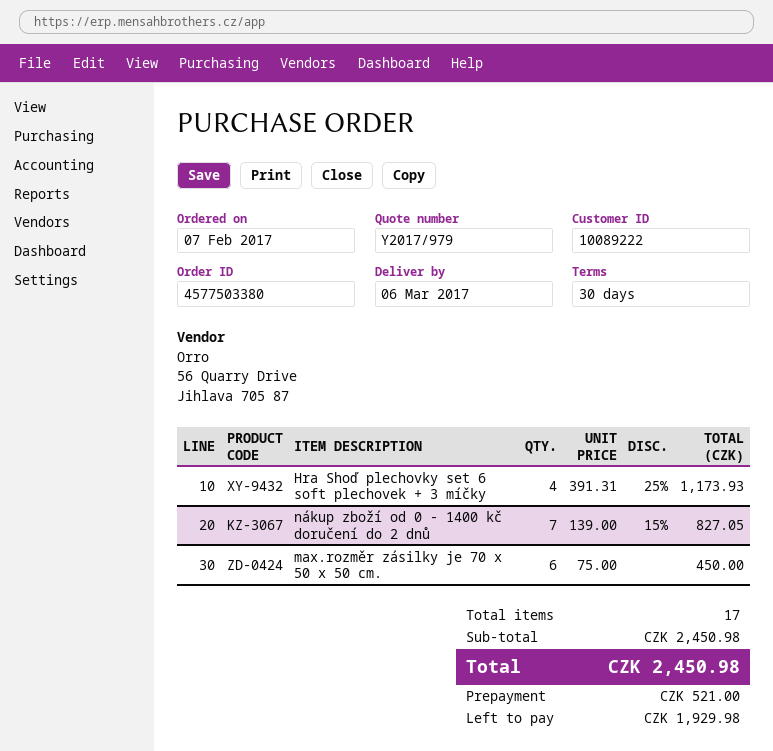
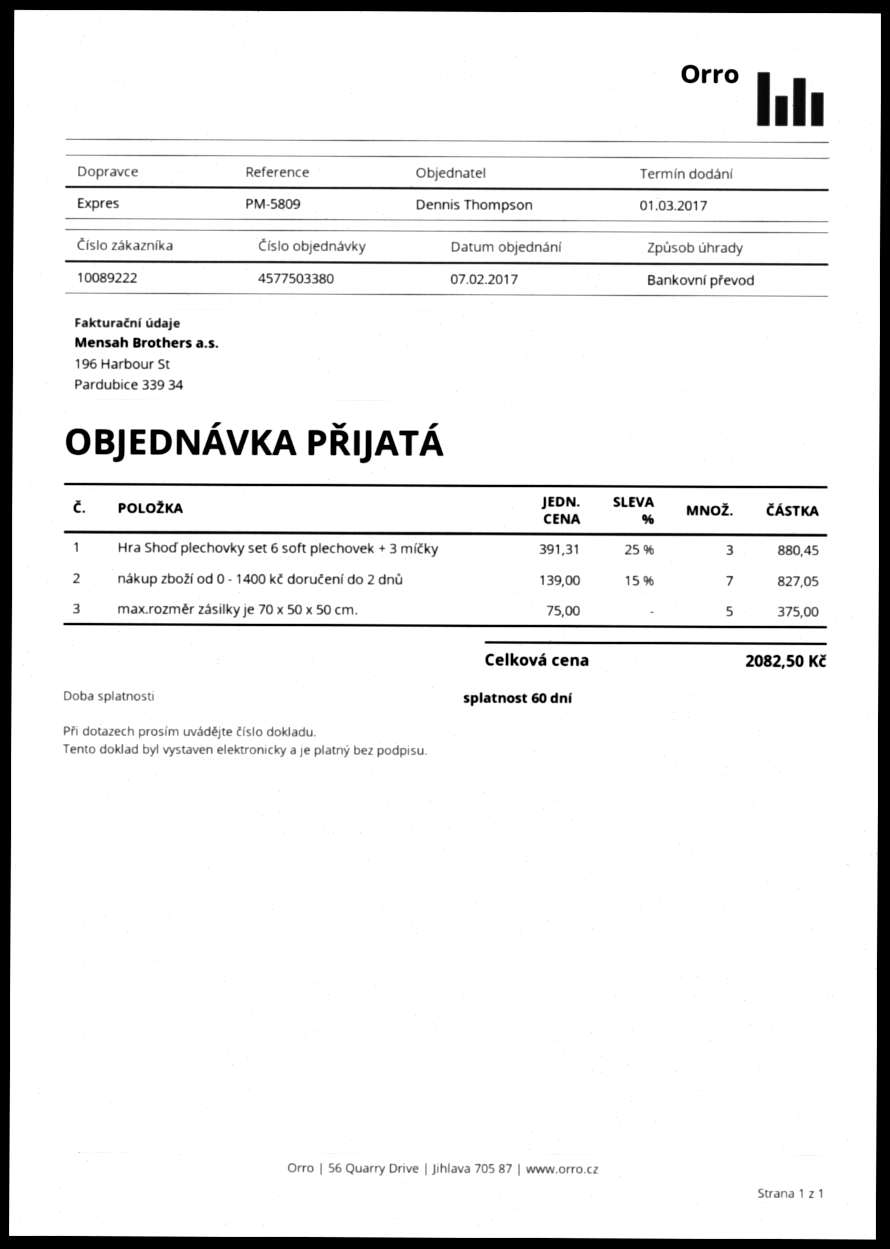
delivery date: 2017-03-06 -> 2017-03-01
payment terms: 30 days -> 60 days
Hra Shoď plechovky set 6 soft plechovek + 3 míčky: 4 x 391.31 - 25% = 1173.93 -> 3 x 391.31 - 25% = 880.45
max.rozměr zásilky je 70 x 50 x 50 cm.: 6 x 75.00 = 450.00 -> 5 x 75.00 = 375.00
total: 2450.98 -> 2082.50

